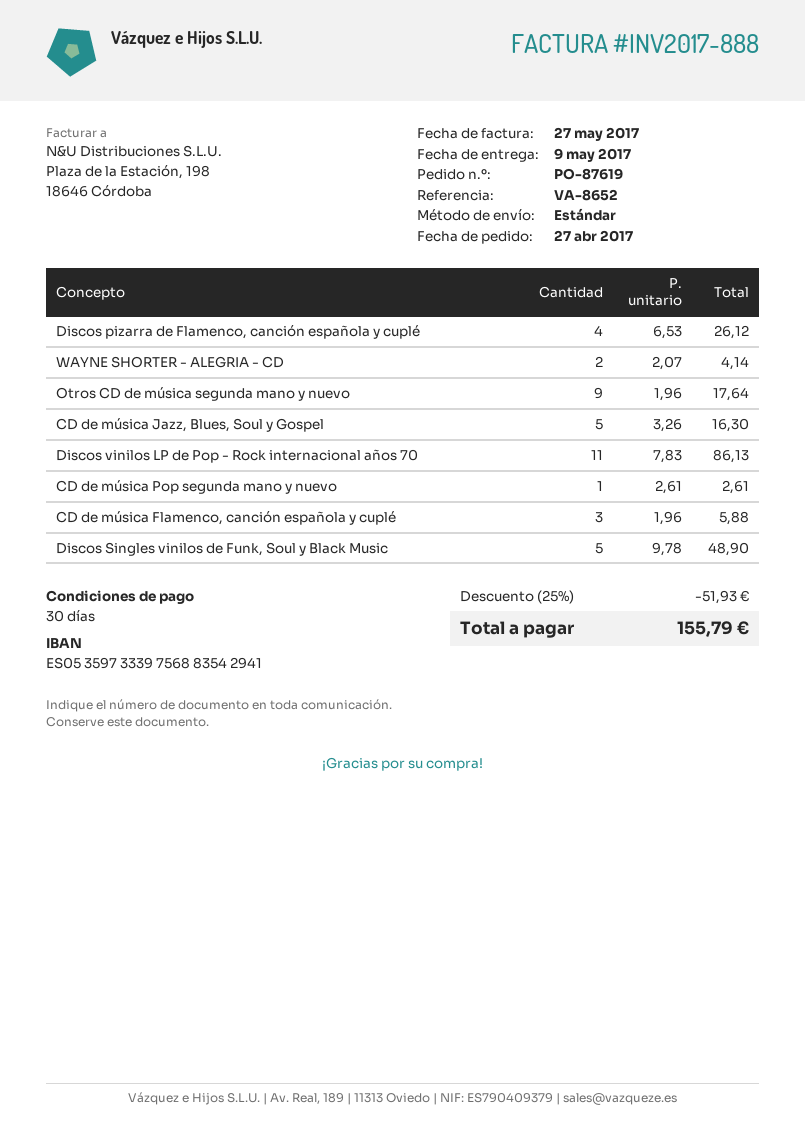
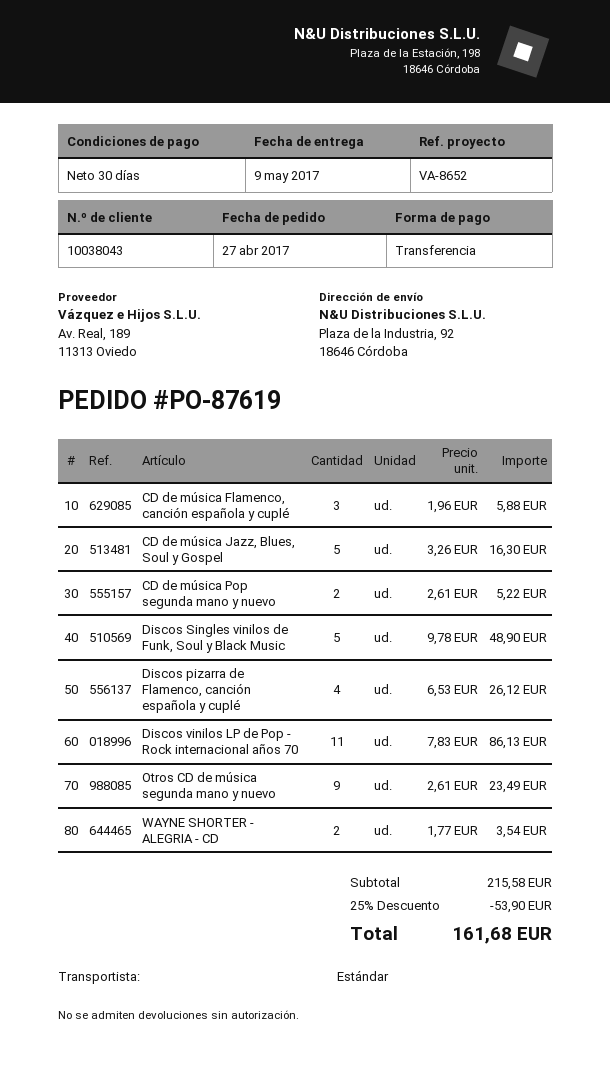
WAYNE SHORTER - ALEGRIA - CD: 2 x 2.07 = 4.14 -> 2 x 1.77 = 3.54
Otros CD de música segunda mano y nuevo: 9 x 1.96 = 17.64 -> 9 x 2.61 = 23.49
CD de música Pop segunda mano y nuevo: 1 x 2.61 = 2.61 -> 2 x 2.61 = 5.22
discount: 25% = 51.93 -> 25% = 53.90
total: 155.79 -> 161.68

